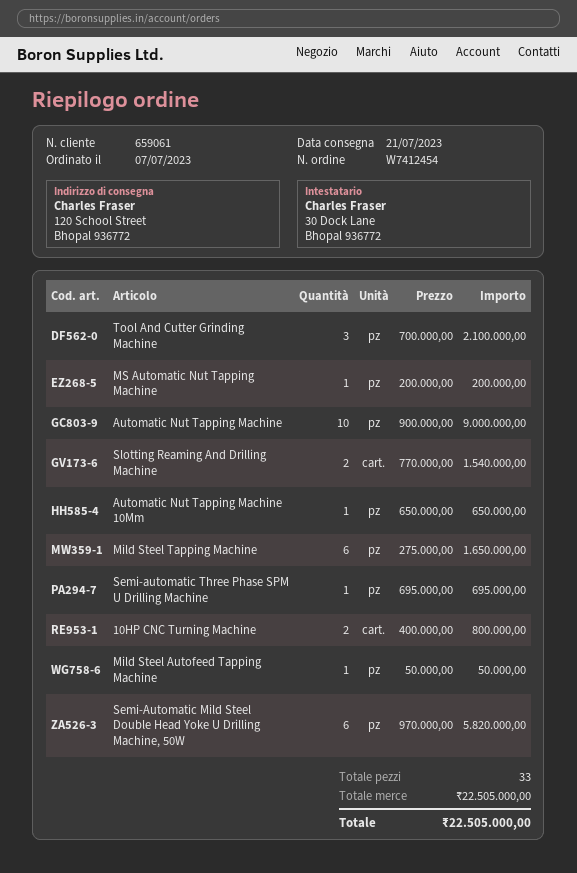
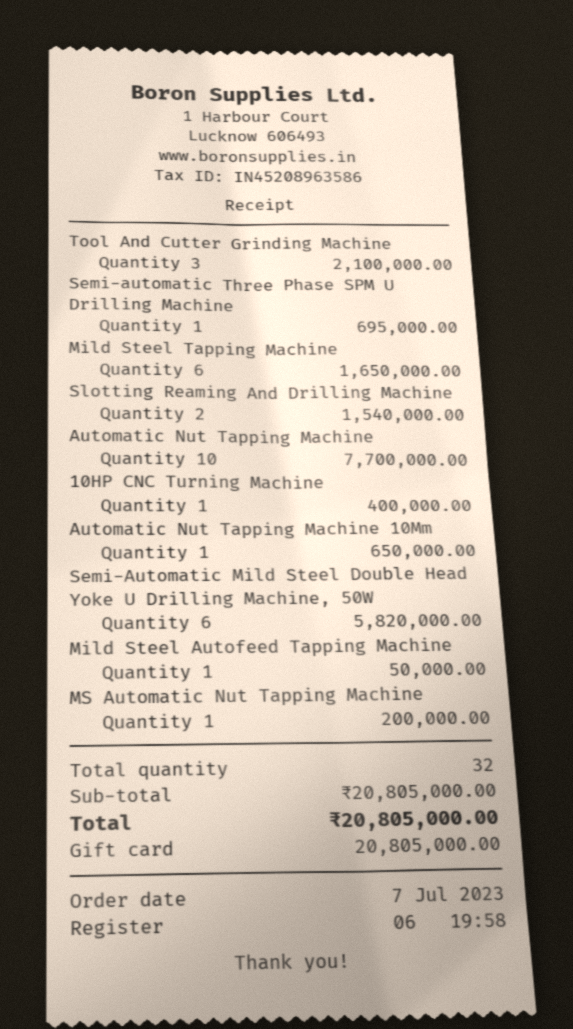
Automatic Nut Tapping Machine: 10 for 9000000.00 -> 10 for 7700000.00
10HP CNC Turning Machine: 2 for 800000.00 -> 1 for 400000.00
total quantity: 33 -> 32
subtotal: 22505000.00 -> 20805000.00
total: 22505000.00 -> 20805000.00

